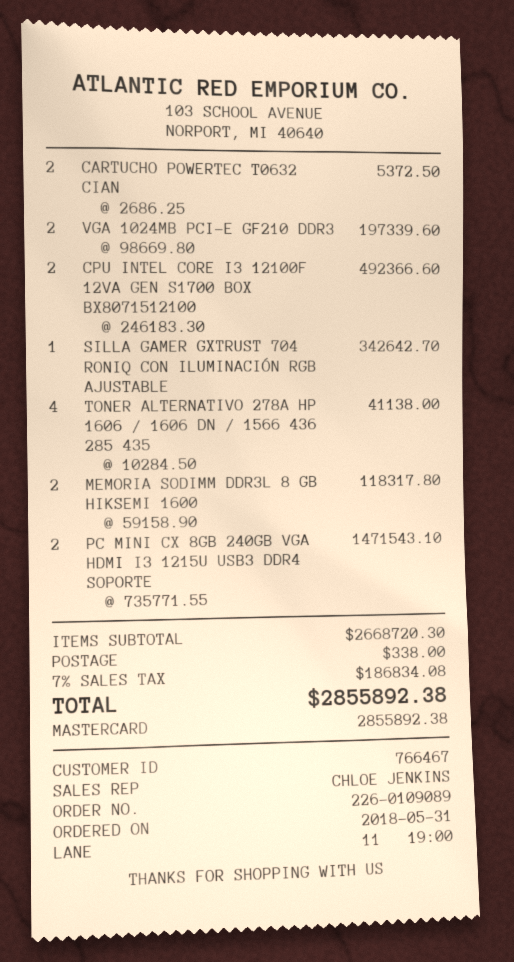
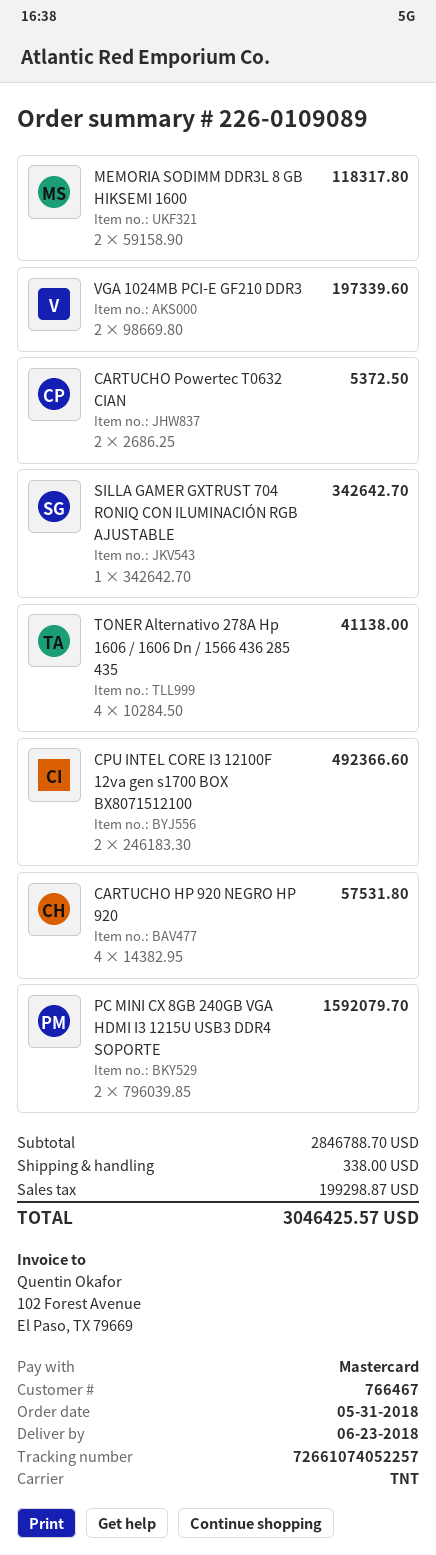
PC MINI CX 8GB 240GB VGA HDMI I3 1215U USB3 DDR4 SOPORTE: 2 x 735771.55 = 1471543.10 -> 2 x 796039.85 = 1592079.70
CARTUCHO HP 920 NEGRO HP 920: none -> 4 x 14382.95 = 57531.80
subtotal: 2668720.30 -> 2846788.70
tax: 186834.08 -> 199298.87
total: 2855892.38 -> 3046425.57

